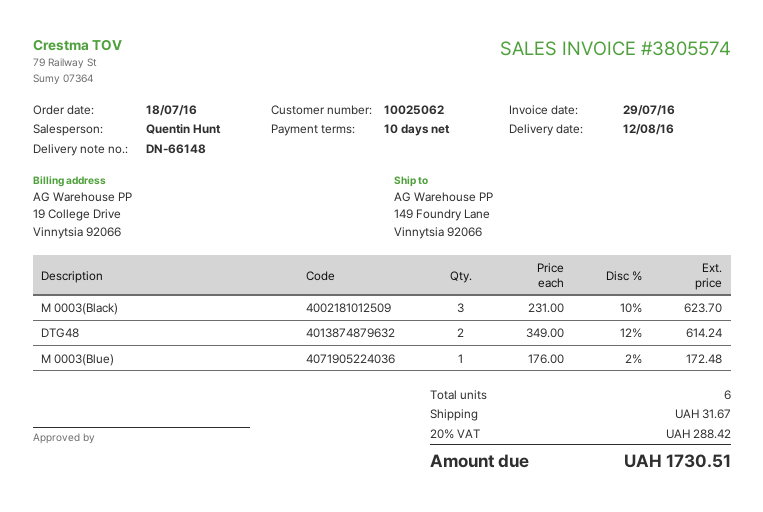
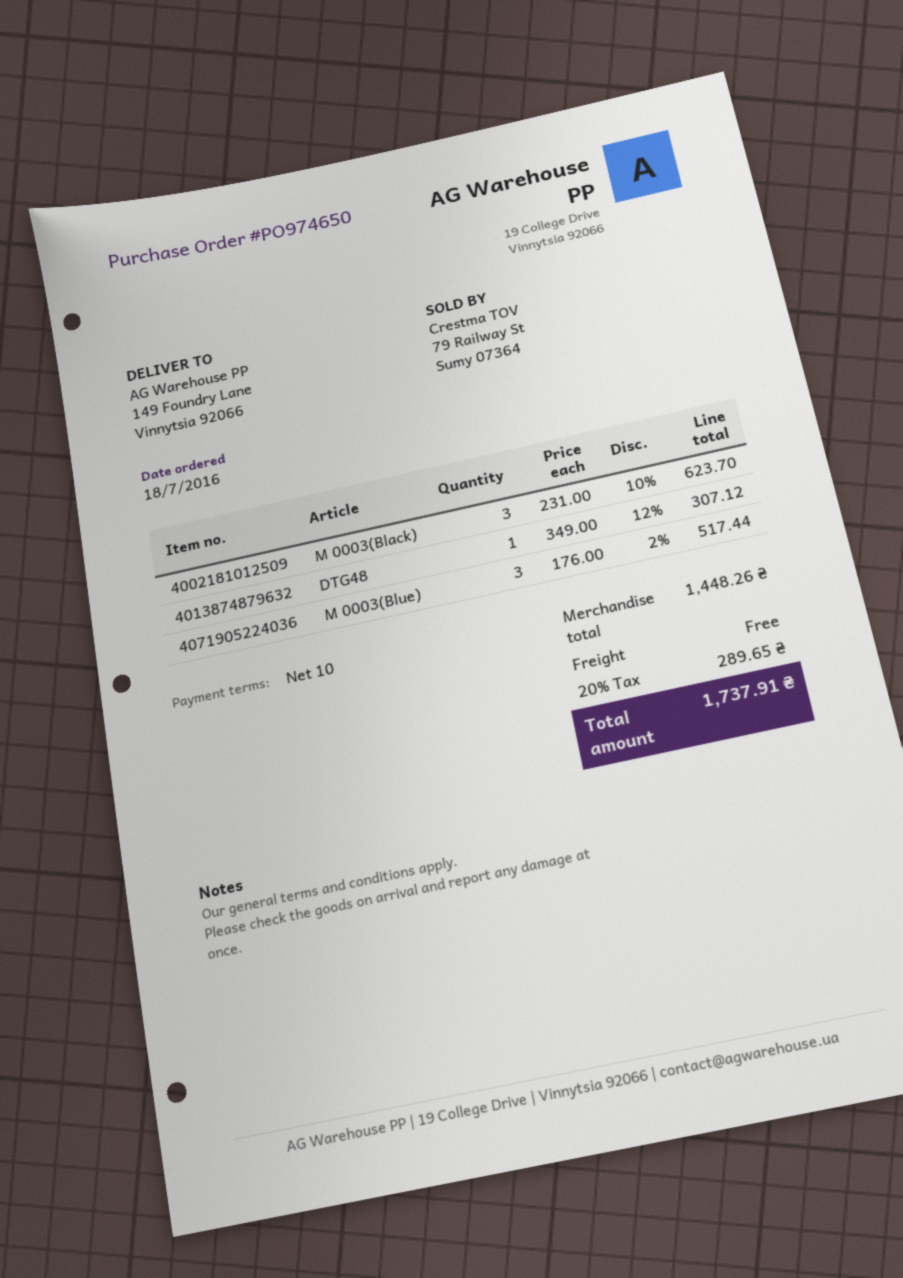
DTG48: 2 x 349.00 - 12% = 614.24 -> 1 x 349.00 - 12% = 307.12
M 0003(Blue): 1 x 176.00 - 2% = 172.48 -> 3 x 176.00 - 2% = 517.44
shipping: 31.67 -> 0.00
tax: 20% = 288.42 -> 20% = 289.65
total: 1730.51 -> 1737.91

